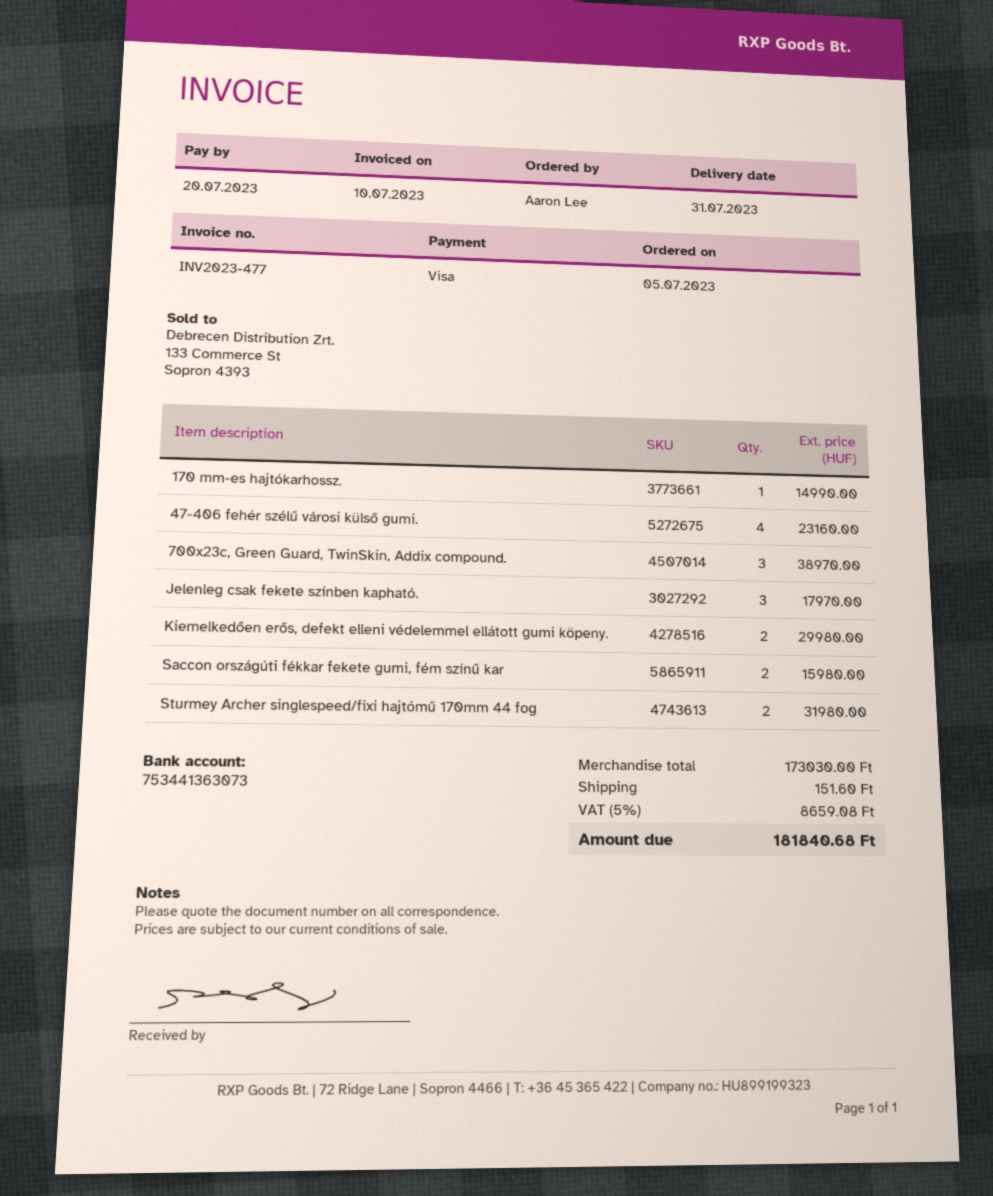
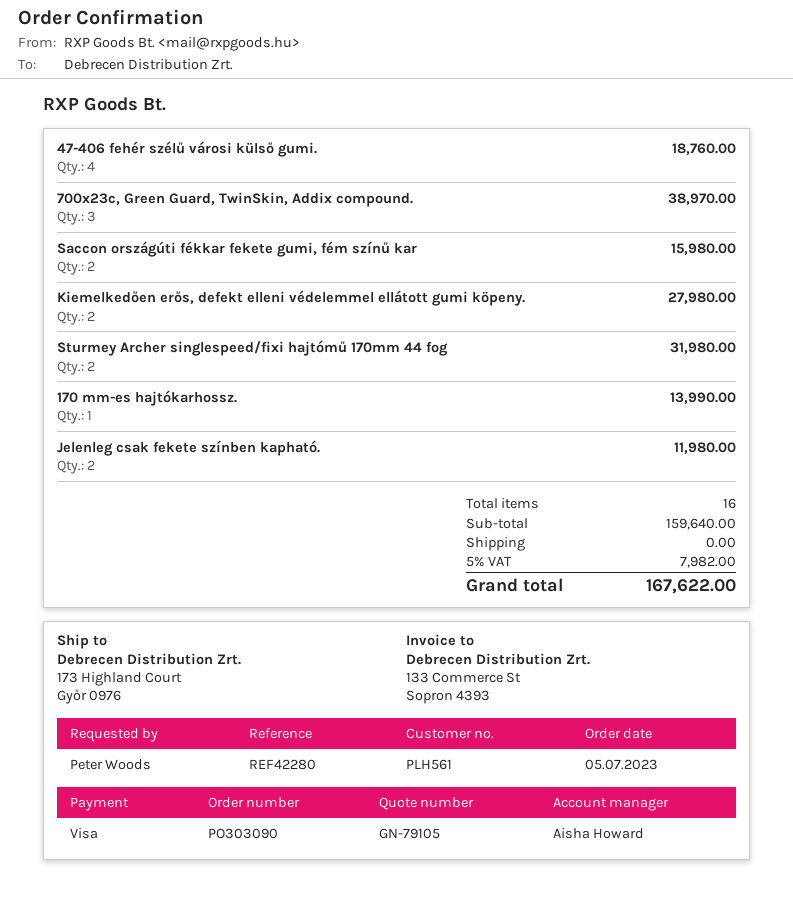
ordered by: Aaron Lee -> Peter Woods
170 mm-es hajtókarhossz.: 1 for 14990.00 -> 1 for 13990.00
47-406 fehér szélű városi külső gumi.: 4 for 23160.00 -> 4 for 18760.00
Jelenleg csak fekete színben kapható.: 3 for 17970.00 -> 2 for 11980.00
Kiemelkedően erős, defekt elleni védelemmel ellátott gumi köpeny.: 2 for 29980.00 -> 2 for 27980.00
subtotal: 173030.00 -> 159640.00
shipping: 151.60 -> 0.00
tax: 5% = 8659.08 -> 5% = 7982.00
total: 181840.68 -> 167622.00

